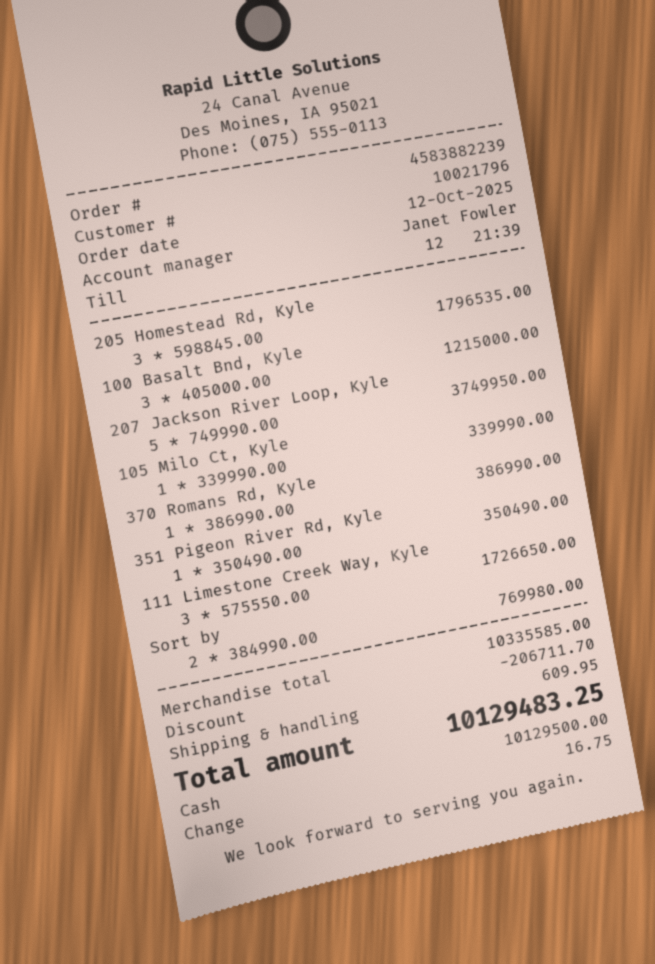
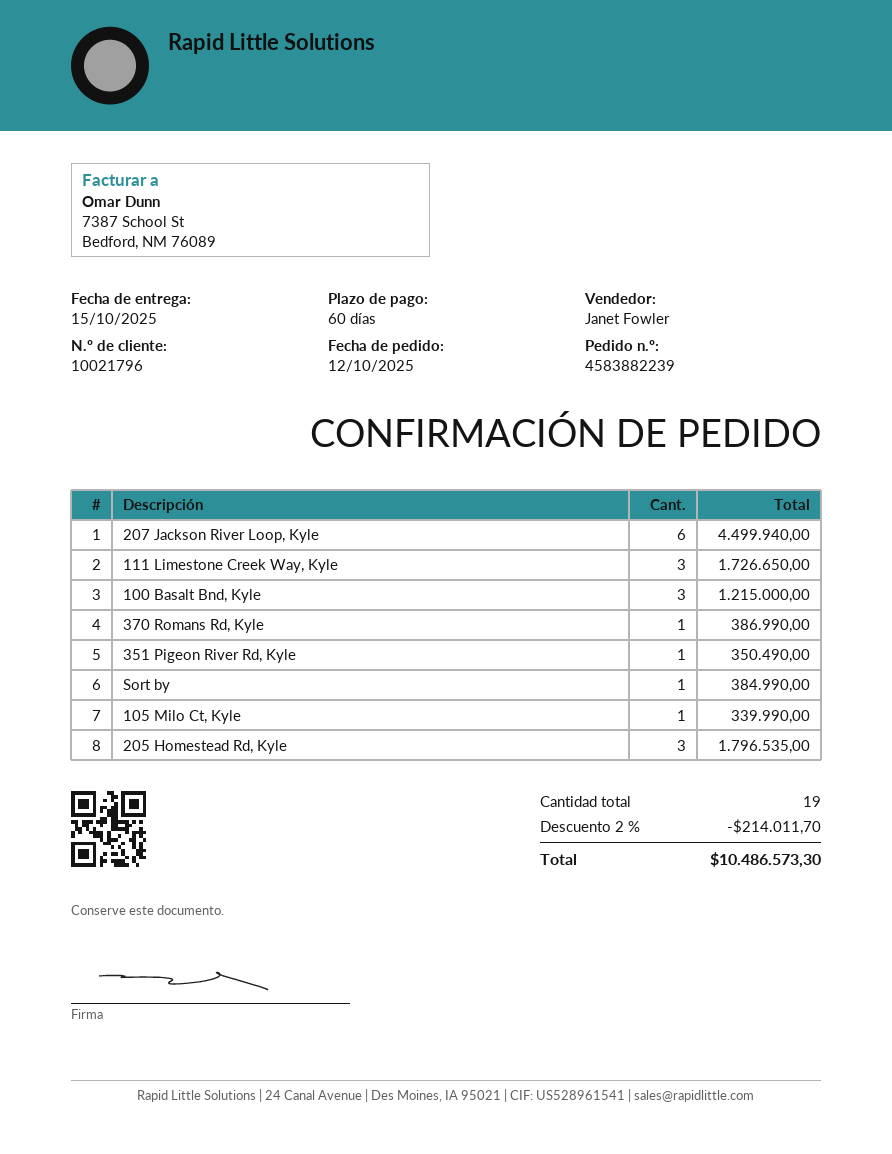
207 Jackson River Loop, Kyle: 5 for 3749950.00 -> 6 for 4499940.00
Sort by: 2 for 769980.00 -> 1 for 384990.00
discount: 206711.70 -> 214011.70
shipping: 609.95 -> none
total: 10129483.25 -> 10486573.30

